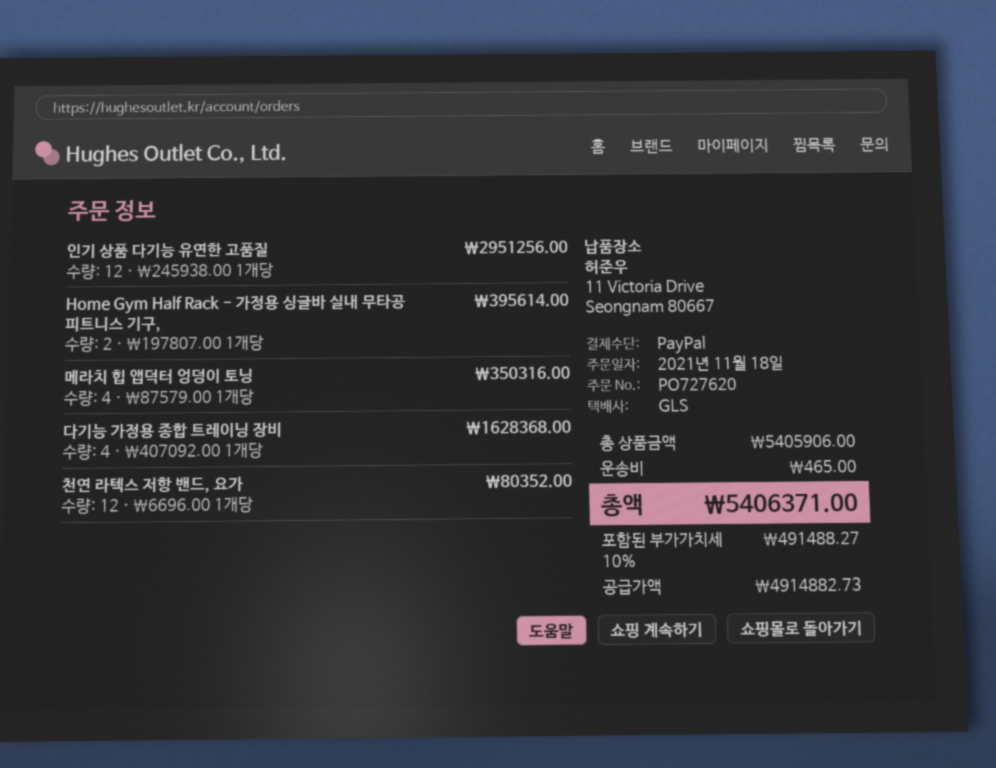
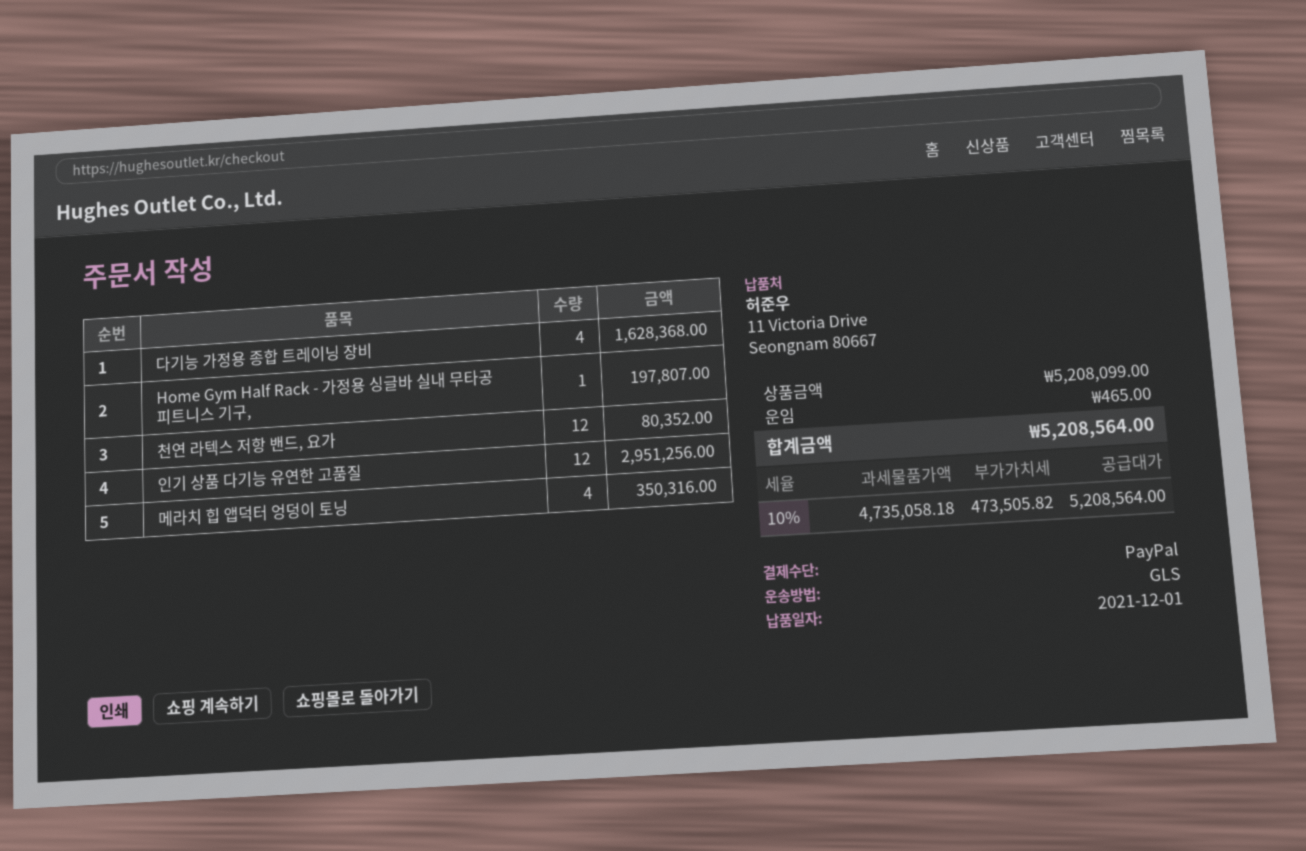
Home Gym Half Rack - 가정용 싱글바 실내 무타공 피트니스 기구,: 2 for 395614.00 -> 1 for 197807.00
subtotal: 5405906.00 -> 5208099.00
net: 4914882.73 -> 4735058.18
tax: 10% = 491488.27 -> 10% = 473505.82
total: 5406371.00 -> 5208564.00

